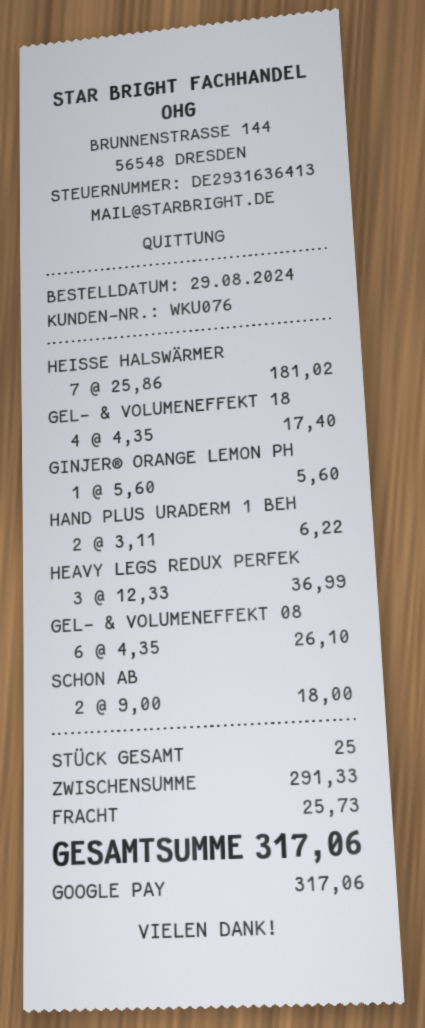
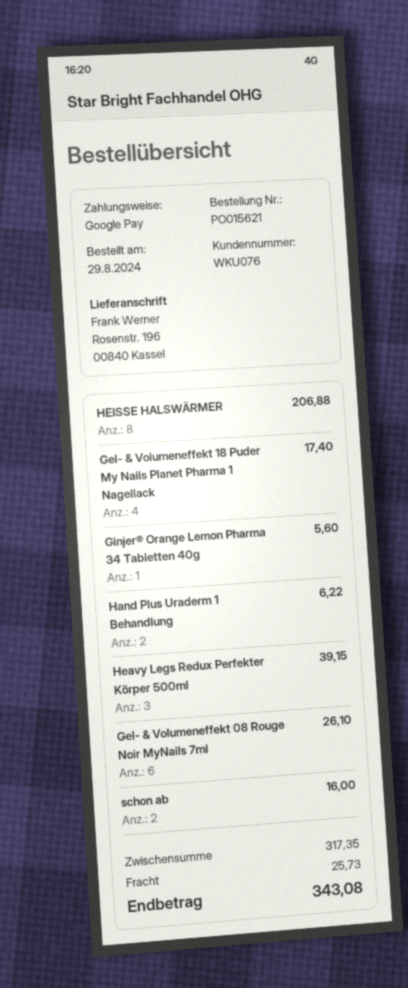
HEISSE HALSWÄRMER: 7 for 181.02 -> 8 for 206.88
HEAVY LEGS REDUX PERFEK: 3 for 36.99 -> 3 for 39.15
SCHON AB: 2 for 18.00 -> 2 for 16.00
subtotal: 291.33 -> 317.35
total: 317.06 -> 343.08

